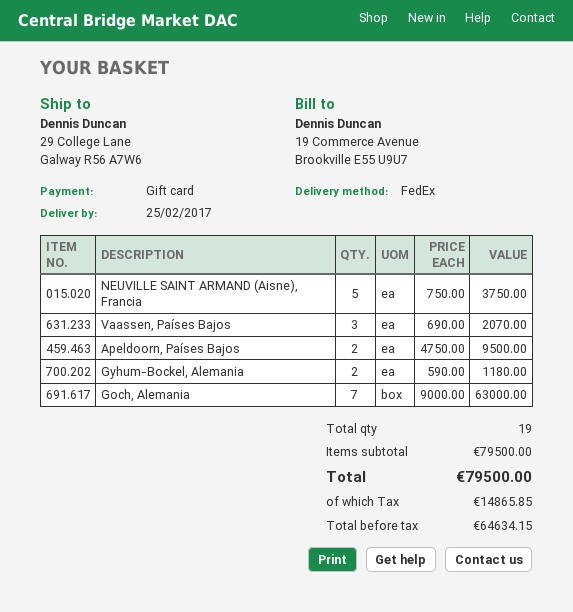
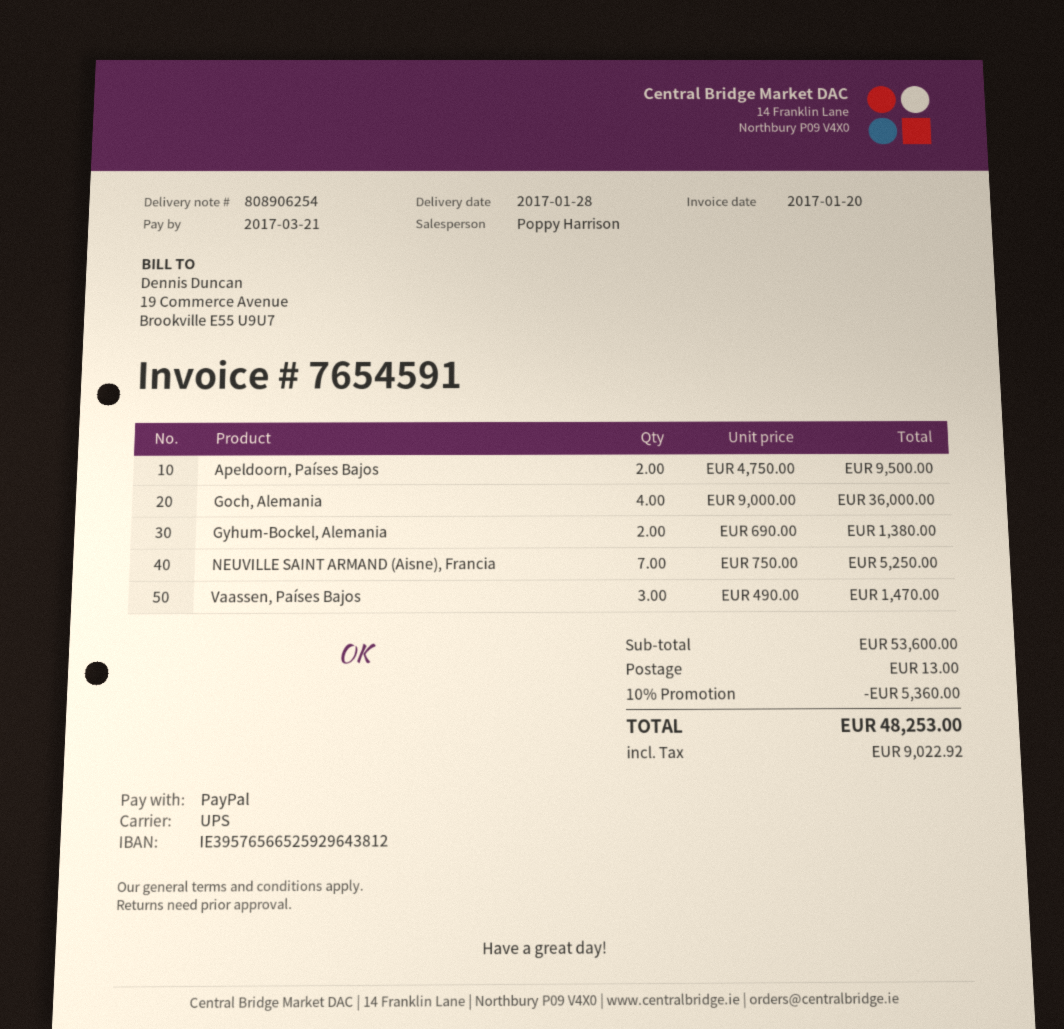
delivery date: 2017-02-25 -> 2017-01-28
payment method: gift card -> PayPal
shipping method: FedEx -> UPS
NEUVILLE SAINT ARMAND (Aisne), Francia: 5 x 750.00 = 3750.00 -> 7 x 750.00 = 5250.00
Vaassen, Países Bajos: 3 x 690.00 = 2070.00 -> 3 x 490.00 = 1470.00
Gyhum-Bockel, Alemania: 2 x 590.00 = 1180.00 -> 2 x 690.00 = 1380.00
Goch, Alemania: 7 x 9000.00 = 63000.00 -> 4 x 9000.00 = 36000.00
subtotal: 79500.00 -> 53600.00
discount: none -> 10% = 5360.00
shipping: none -> 13.00
tax: 14865.85 -> 9022.92
total: 79500.00 -> 48253.00

